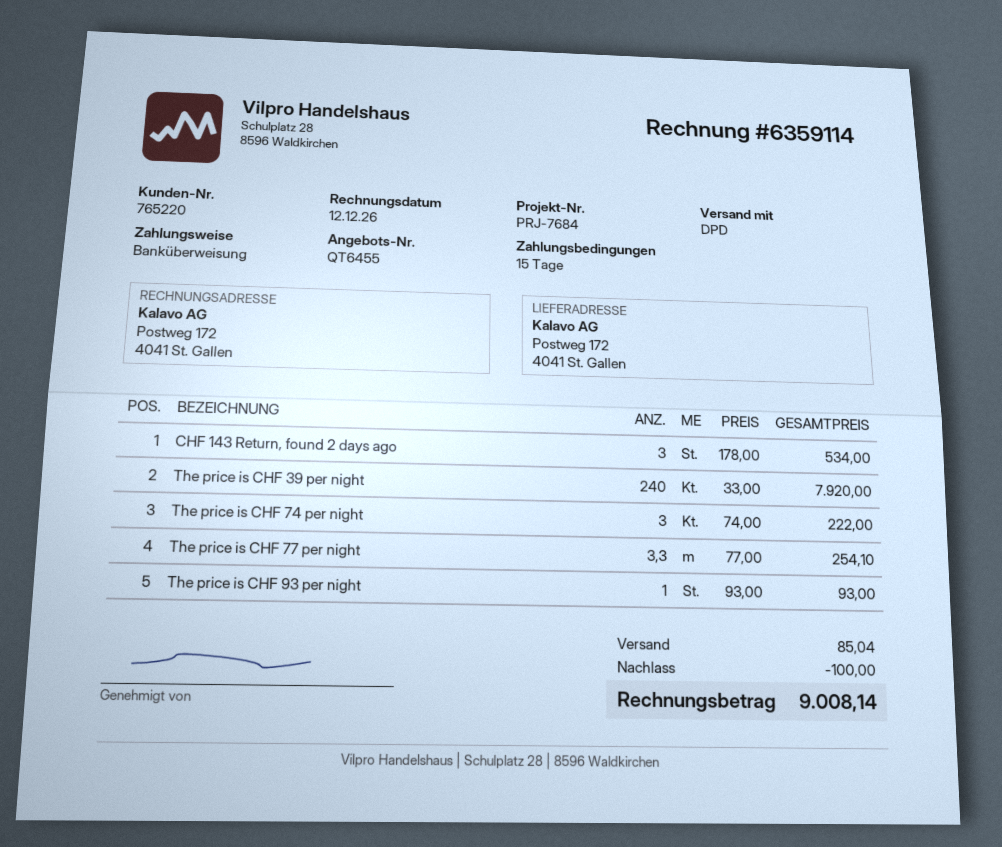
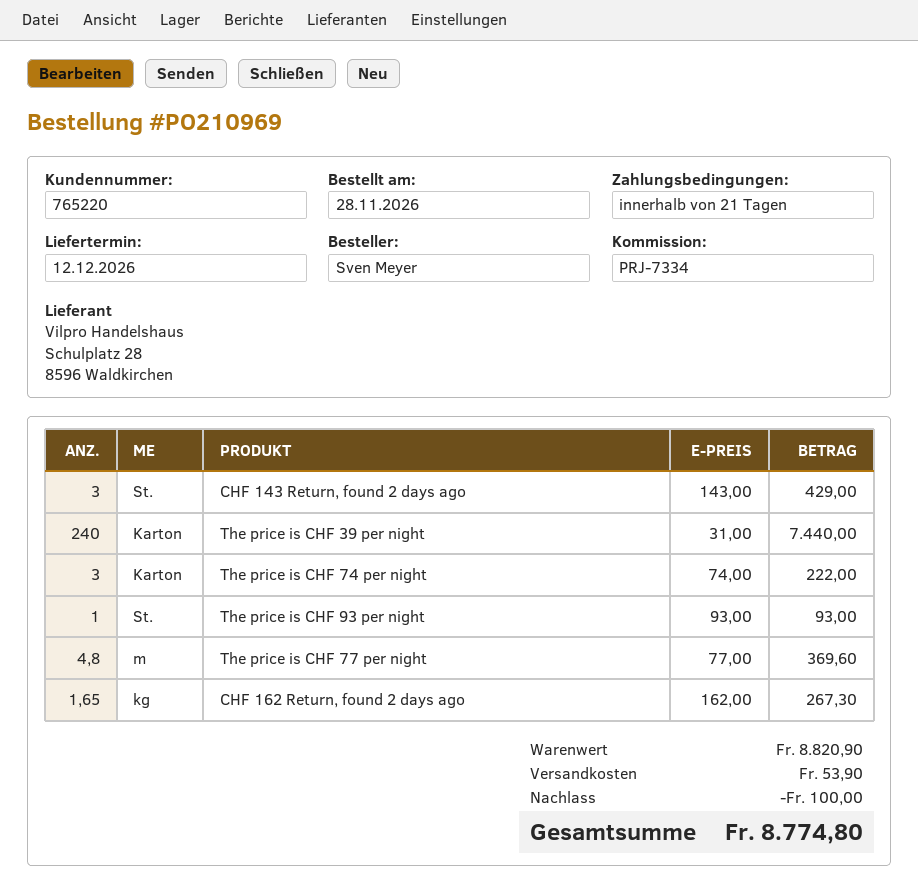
payment terms: 15 days -> 21 days
reference: PRJ-7684 -> PRJ-7334
CHF 143 Return, found 2 days ago: 3 x 178.00 = 534.00 -> 3 x 143.00 = 429.00
The price is CHF 39 per night: 240 x 33.00 = 7920.00 -> 240 x 31.00 = 7440.00
The price is CHF 77 per night: 3.3 x 77.00 = 254.10 -> 4.8 x 77.00 = 369.60
CHF 162 Return, found 2 days ago: none -> 1.65 x 162.00 = 267.30
shipping: 85.04 -> 53.90
total: 9008.14 -> 8774.80

